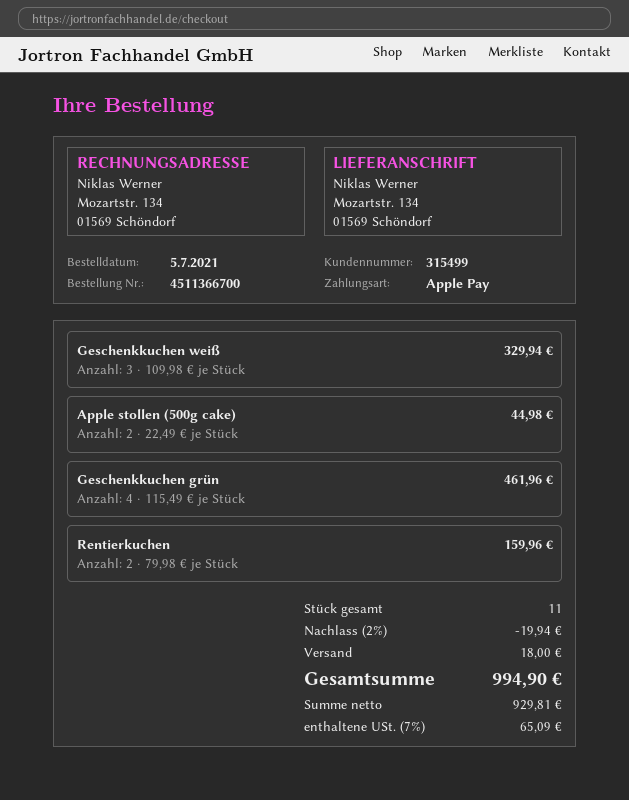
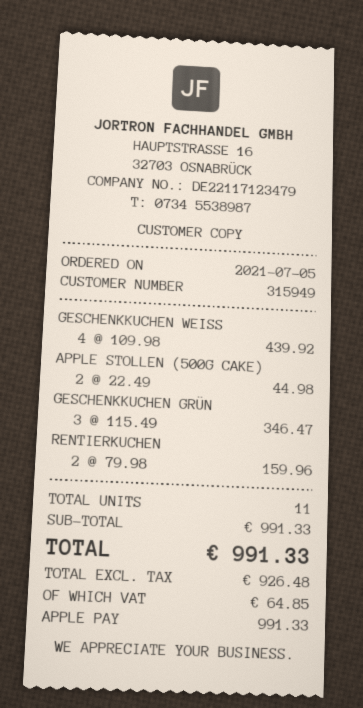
customer number: 315499 -> 315949
Geschenkkuchen weiß: 3 x 109.98 = 329.94 -> 4 x 109.98 = 439.92
Geschenkkuchen grün: 4 x 115.49 = 461.96 -> 3 x 115.49 = 346.47
discount: 2% = 19.94 -> none
shipping: 18.00 -> none
net: 929.81 -> 926.48
tax: 65.09 -> 64.85
total: 994.90 -> 991.33

